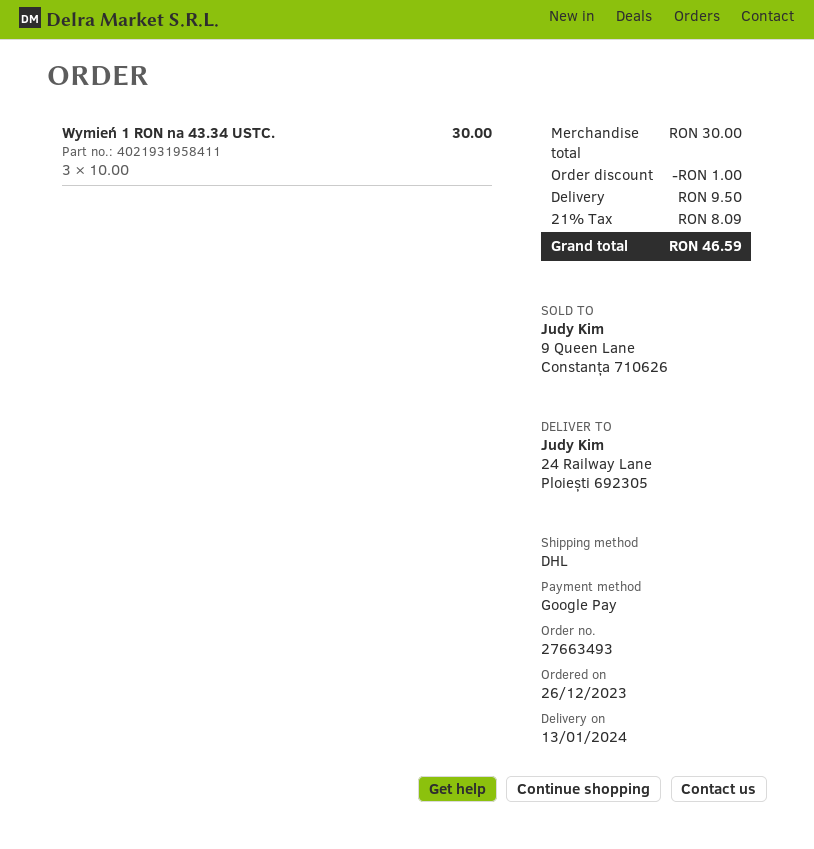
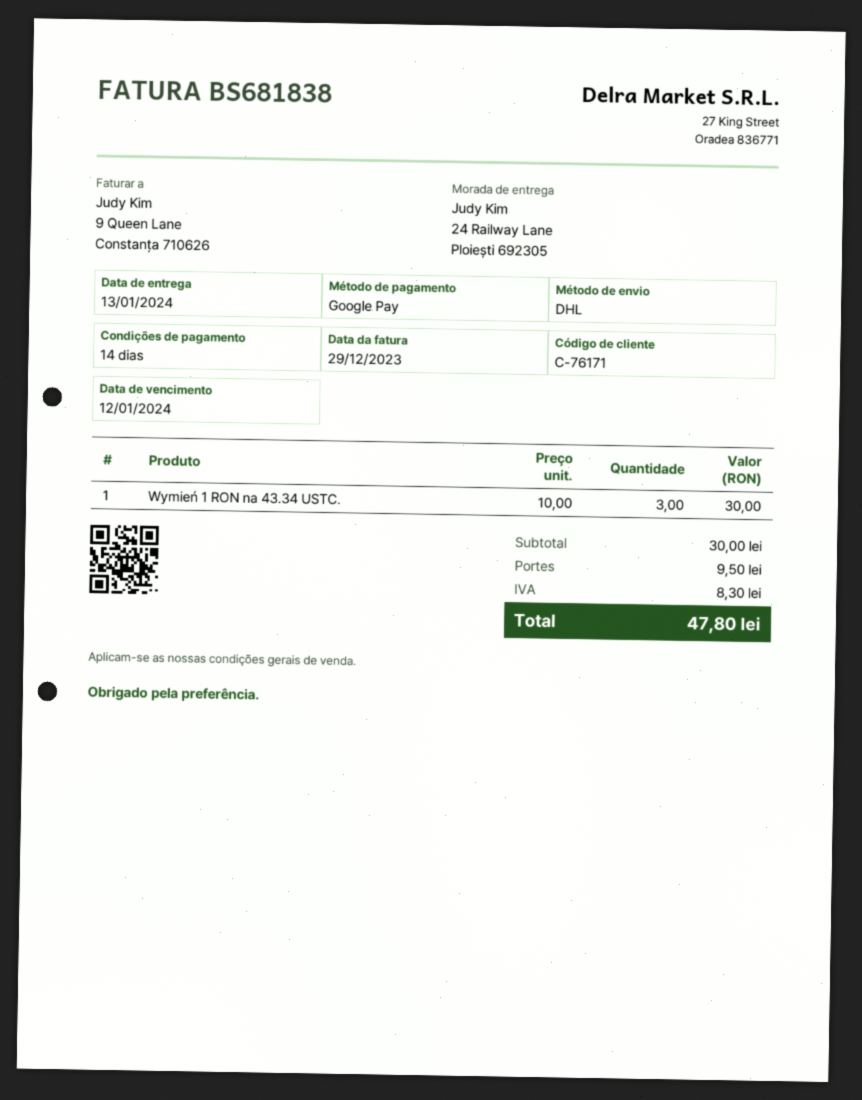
discount: 1.00 -> none
tax: 8.09 -> 8.30
total: 46.59 -> 47.80

